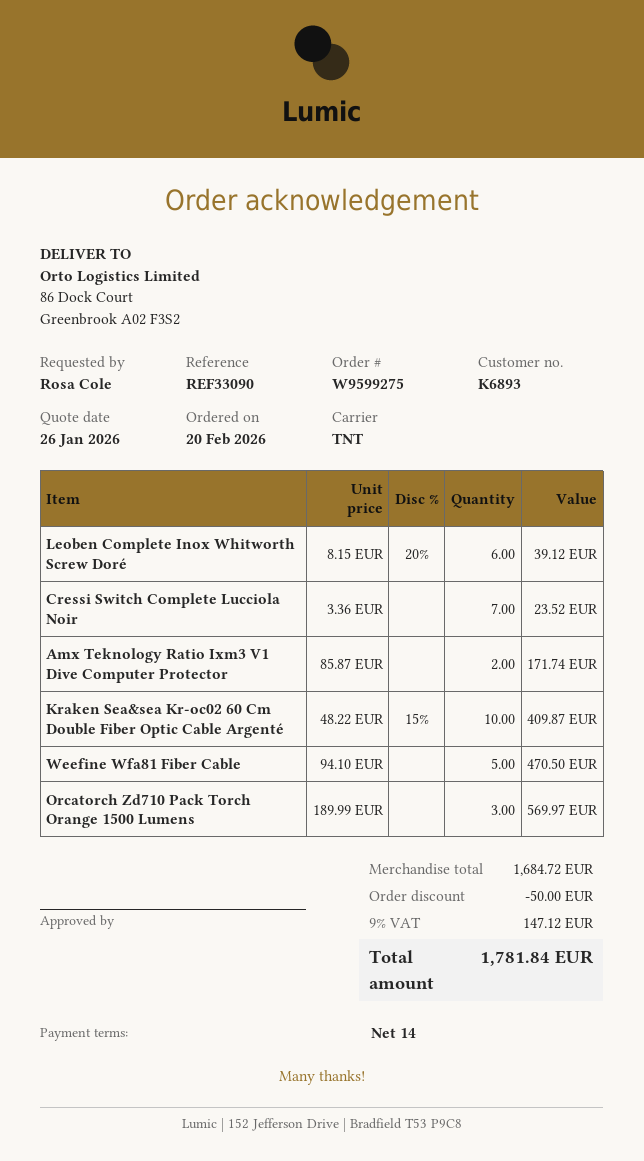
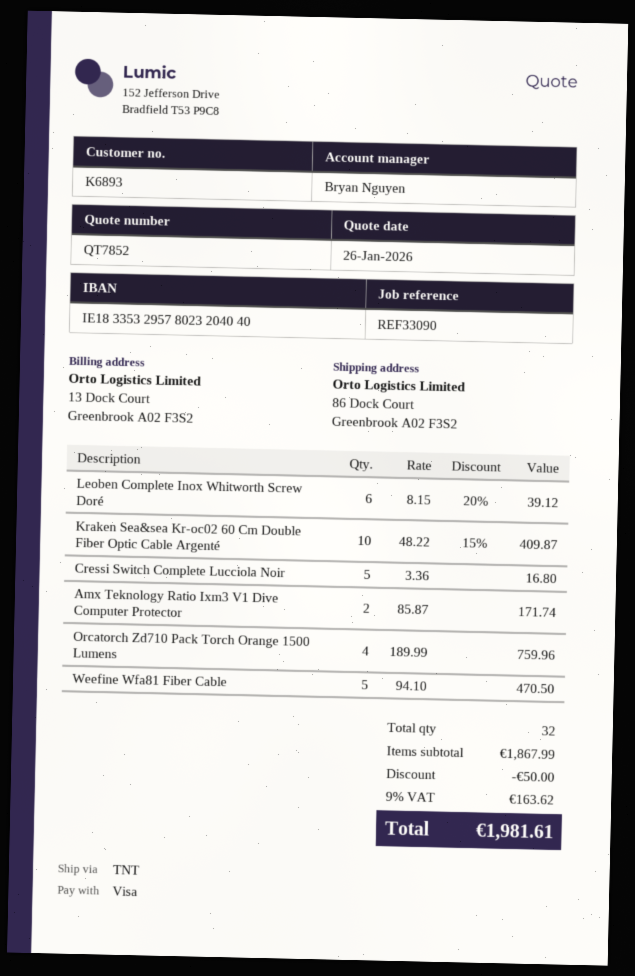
Cressi Switch Complete Lucciola Noir: 7 x 3.36 = 23.52 -> 5 x 3.36 = 16.80
Orcatorch Zd710 Pack Torch Orange 1500 Lumens: 3 x 189.99 = 569.97 -> 4 x 189.99 = 759.96
subtotal: 1684.72 -> 1867.99
tax: 9% = 147.12 -> 9% = 163.62
total: 1781.84 -> 1981.61

